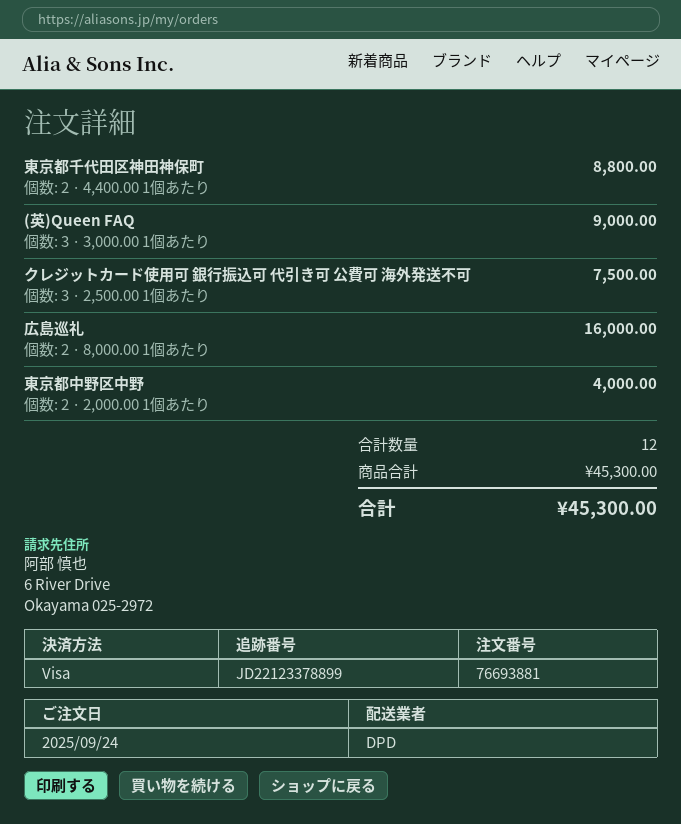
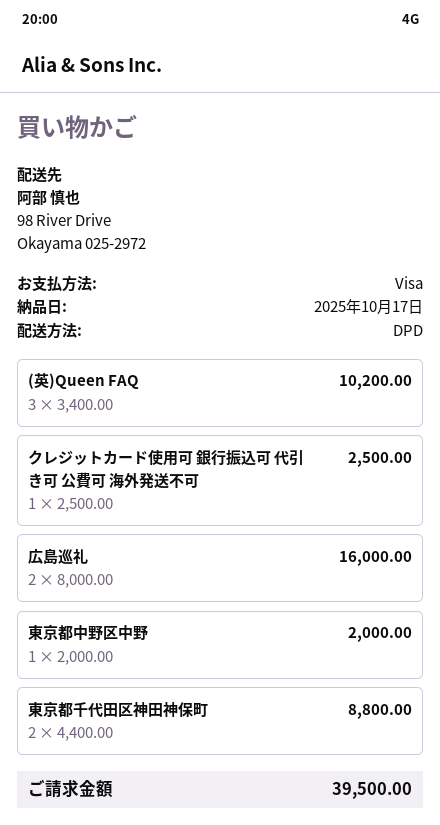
(英)Queen FAQ: 3 x 3000.00 = 9000.00 -> 3 x 3400.00 = 10200.00
クレジットカード使用可 銀行振込可 代引き可 公費可 海外発送不可: 3 x 2500.00 = 7500.00 -> 1 x 2500.00 = 2500.00
東京都中野区中野: 2 x 2000.00 = 4000.00 -> 1 x 2000.00 = 2000.00
total: 45300.00 -> 39500.00

